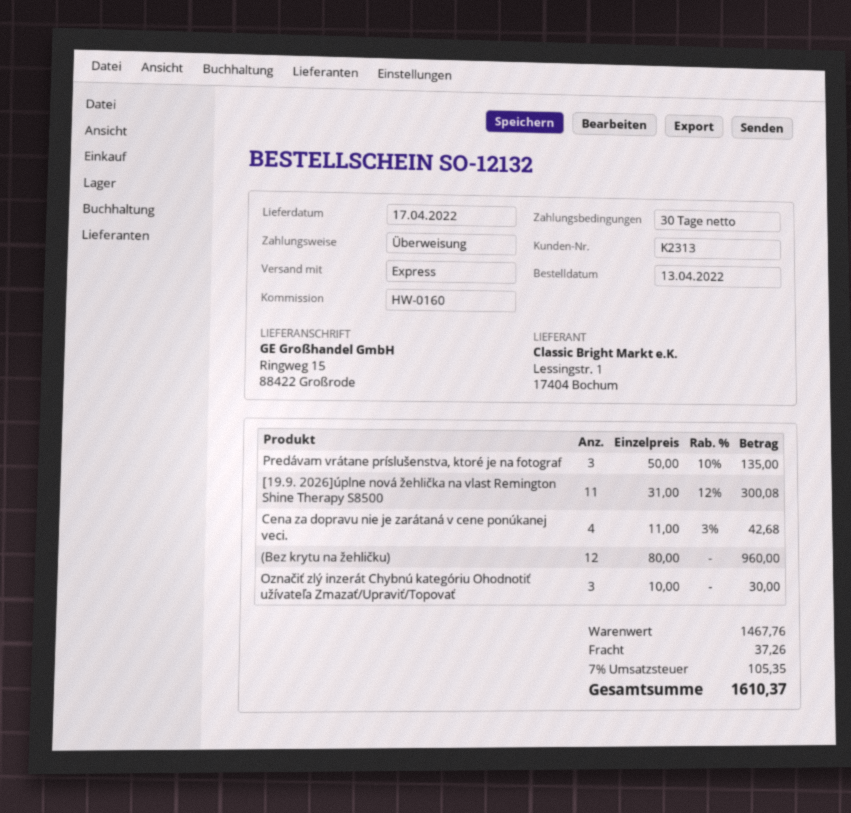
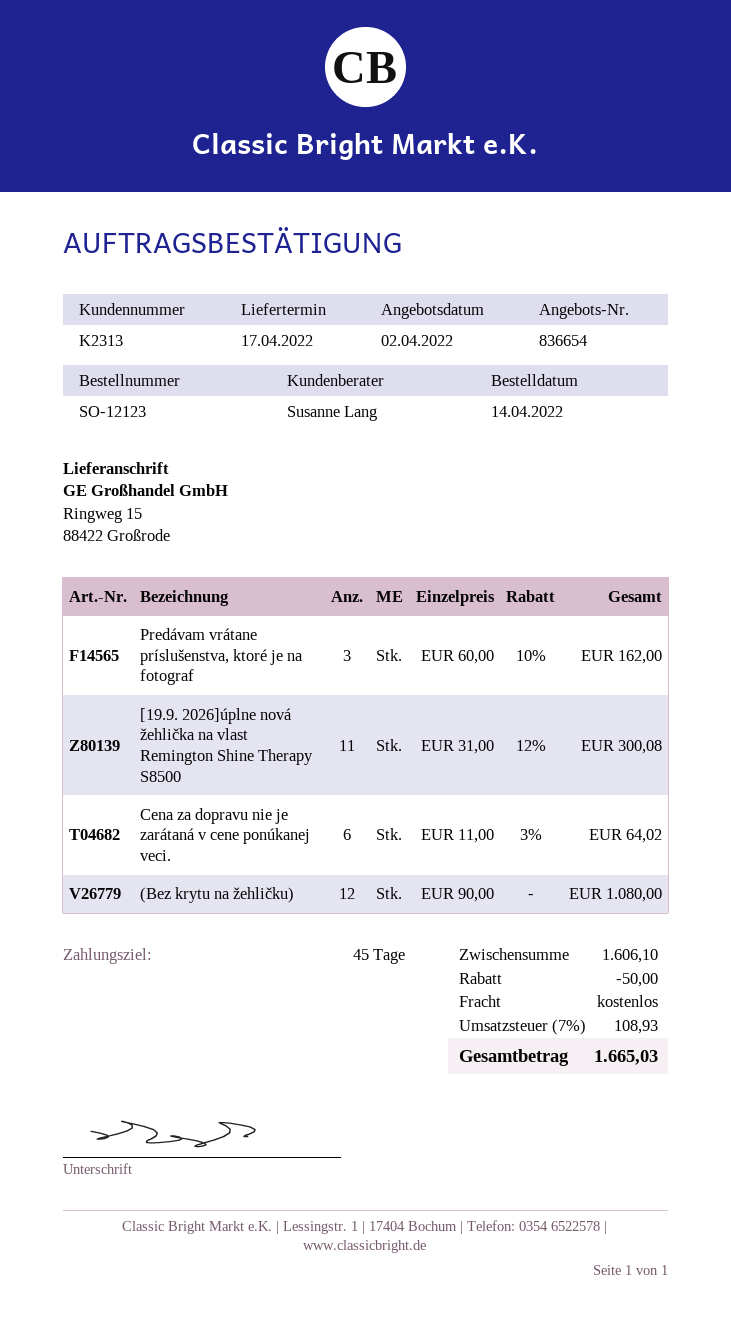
order number: SO-12132 -> SO-12123
order date: 2022-04-13 -> 2022-04-14
payment terms: 30 days -> 45 days
Predávam vrátane príslušenstva, ktoré je na fotograf: 3 x 50.00 - 10% = 135.00 -> 3 x 60.00 - 10% = 162.00
Cena za dopravu nie je zarátaná v cene ponúkanej veci.: 4 x 11.00 - 3% = 42.68 -> 6 x 11.00 - 3% = 64.02
(Bez krytu na žehličku): 12 x 80.00 = 960.00 -> 12 x 90.00 = 1080.00
Označiť zlý inzerát Chybnú kategóriu Ohodnotiť užívateľa Zmazať/Upraviť/Topovať: 3 x 10.00 = 30.00 -> none
subtotal: 1467.76 -> 1606.10
discount: none -> 50.00
shipping: 37.26 -> 0.00
tax: 7% = 105.35 -> 7% = 108.93
total: 1610.37 -> 1665.03

